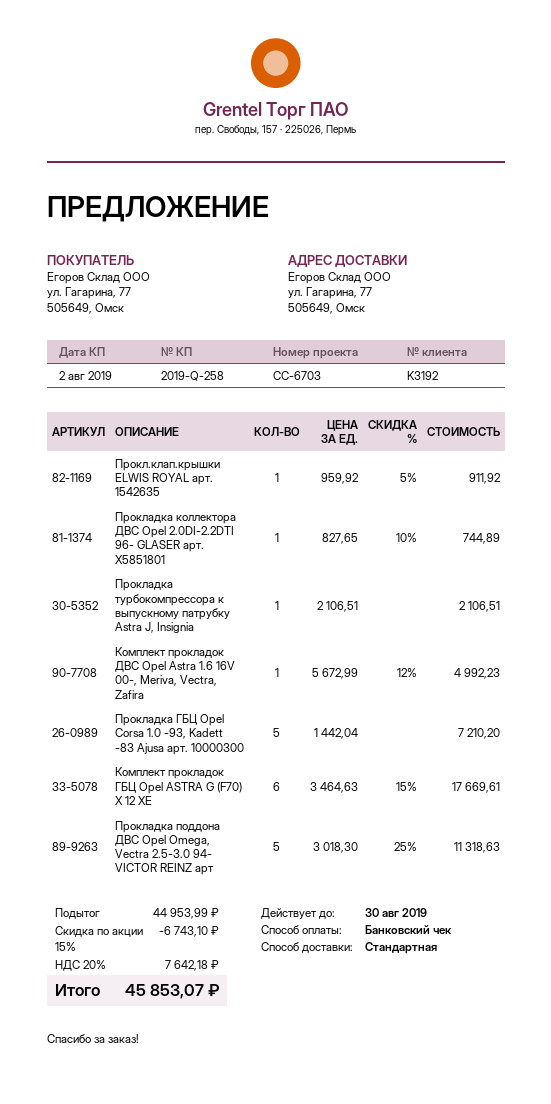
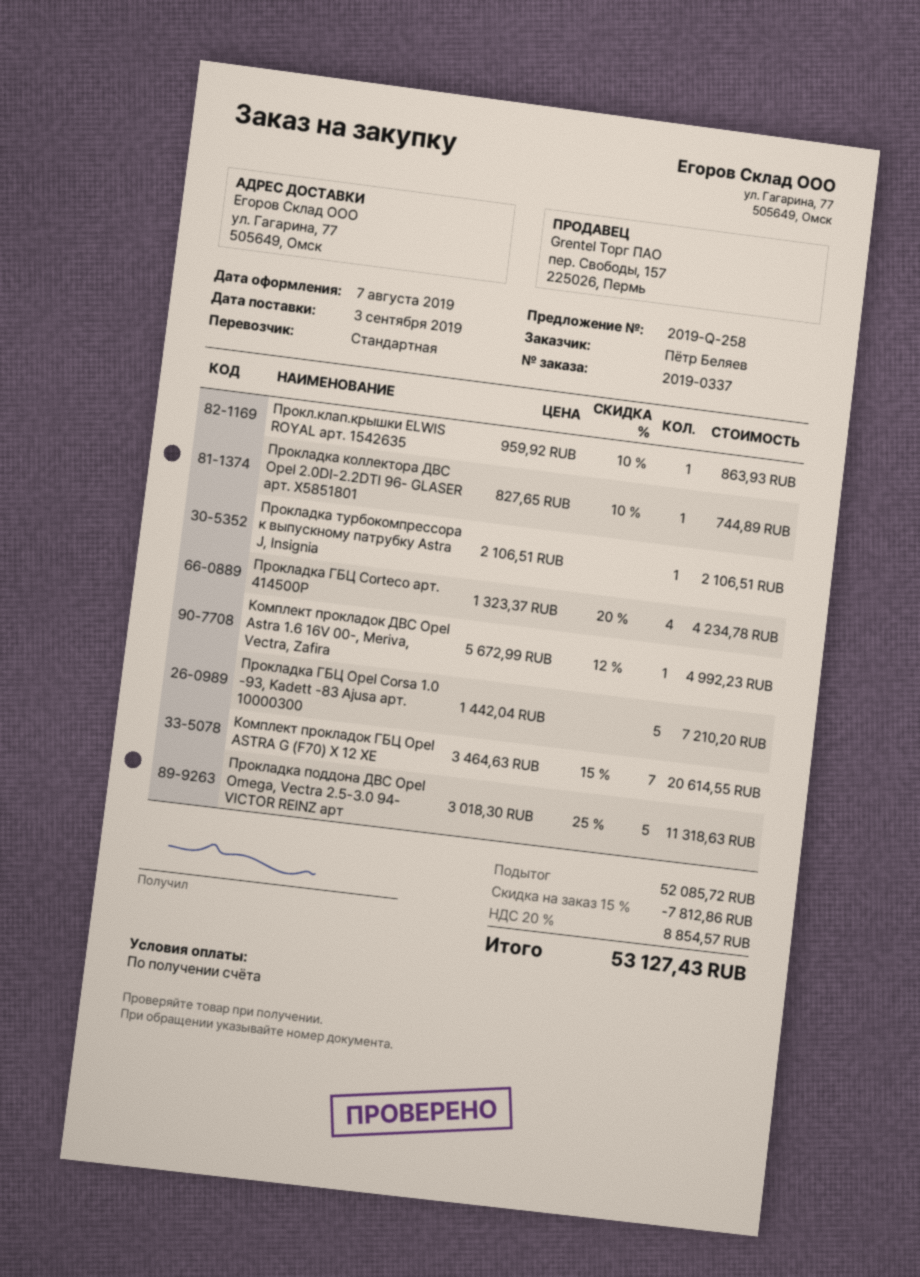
Прокл.клап.крышки ELWIS ROYAL арт. 1542635: 1 x 959.92 - 5% = 911.92 -> 1 x 959.92 - 10% = 863.93
Комплект прокладок ГБЦ Opel ASTRA G (F70) X 12 XE: 6 x 3464.63 - 15% = 17669.61 -> 7 x 3464.63 - 15% = 20614.55
Прокладка ГБЦ Corteco арт. 414500P: none -> 4 x 1323.37 - 20% = 4234.78
subtotal: 44953.99 -> 52085.72
discount: 15% = 6743.10 -> 15% = 7812.86
tax: 20% = 7642.18 -> 20% = 8854.57
total: 45853.07 -> 53127.43

